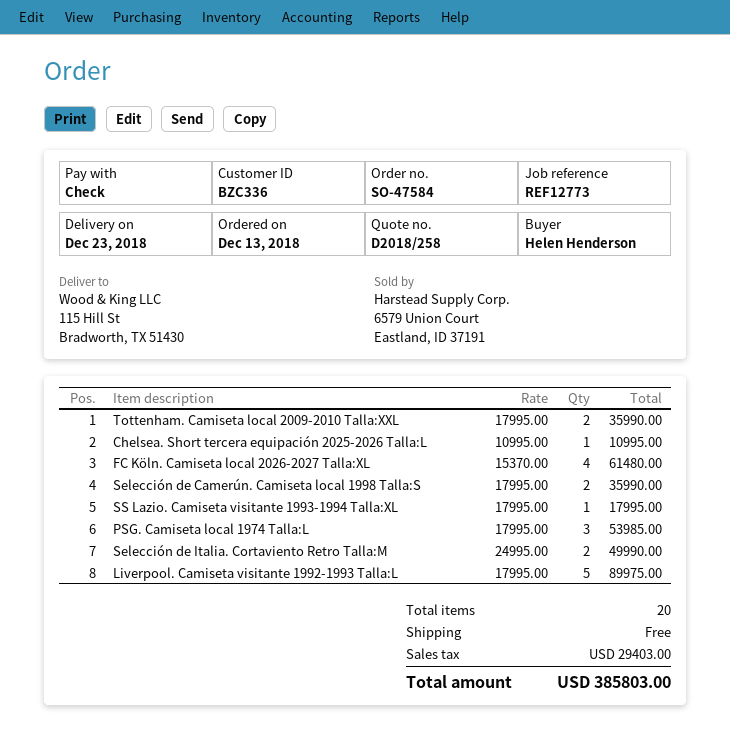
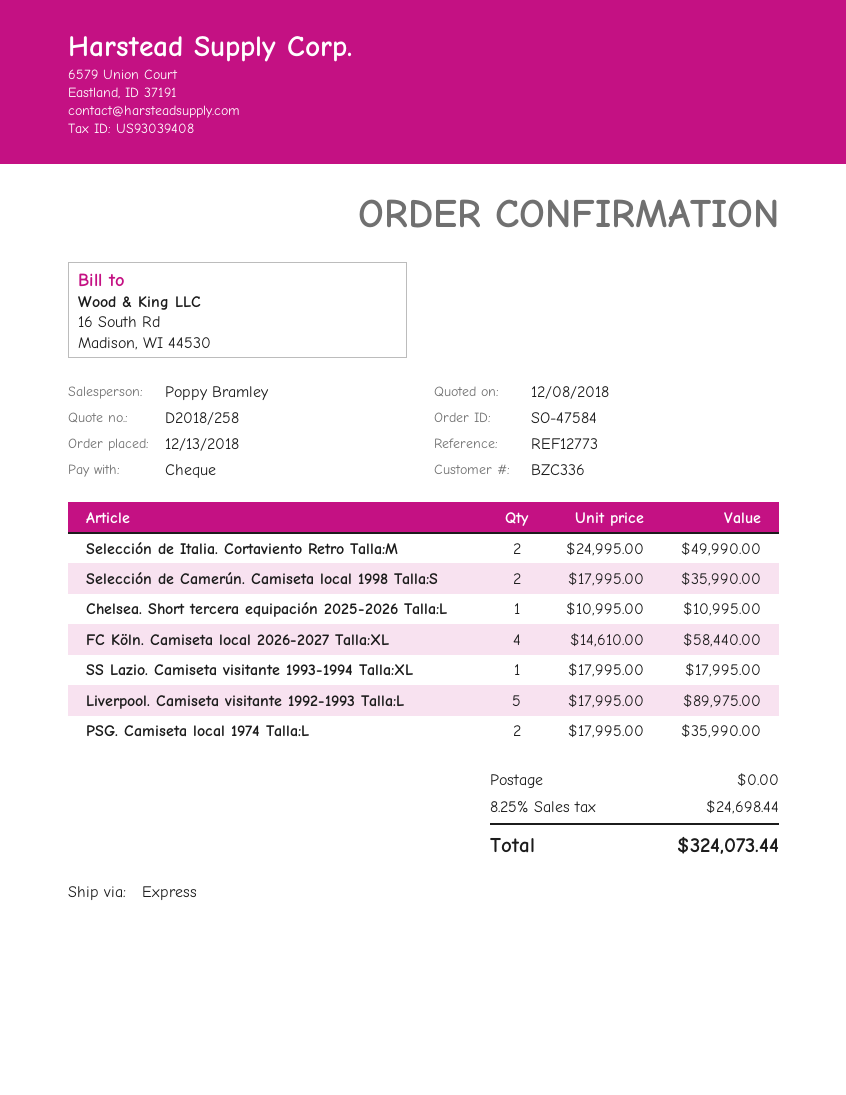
Tottenham. Camiseta local 2009-2010 Talla:XXL: 2 x 17995.00 = 35990.00 -> none
FC Köln. Camiseta local 2026-2027 Talla:XL: 4 x 15370.00 = 61480.00 -> 4 x 14610.00 = 58440.00
PSG. Camiseta local 1974 Talla:L: 3 x 17995.00 = 53985.00 -> 2 x 17995.00 = 35990.00
tax: 29403.00 -> 24698.44
total: 385803.00 -> 324073.44

